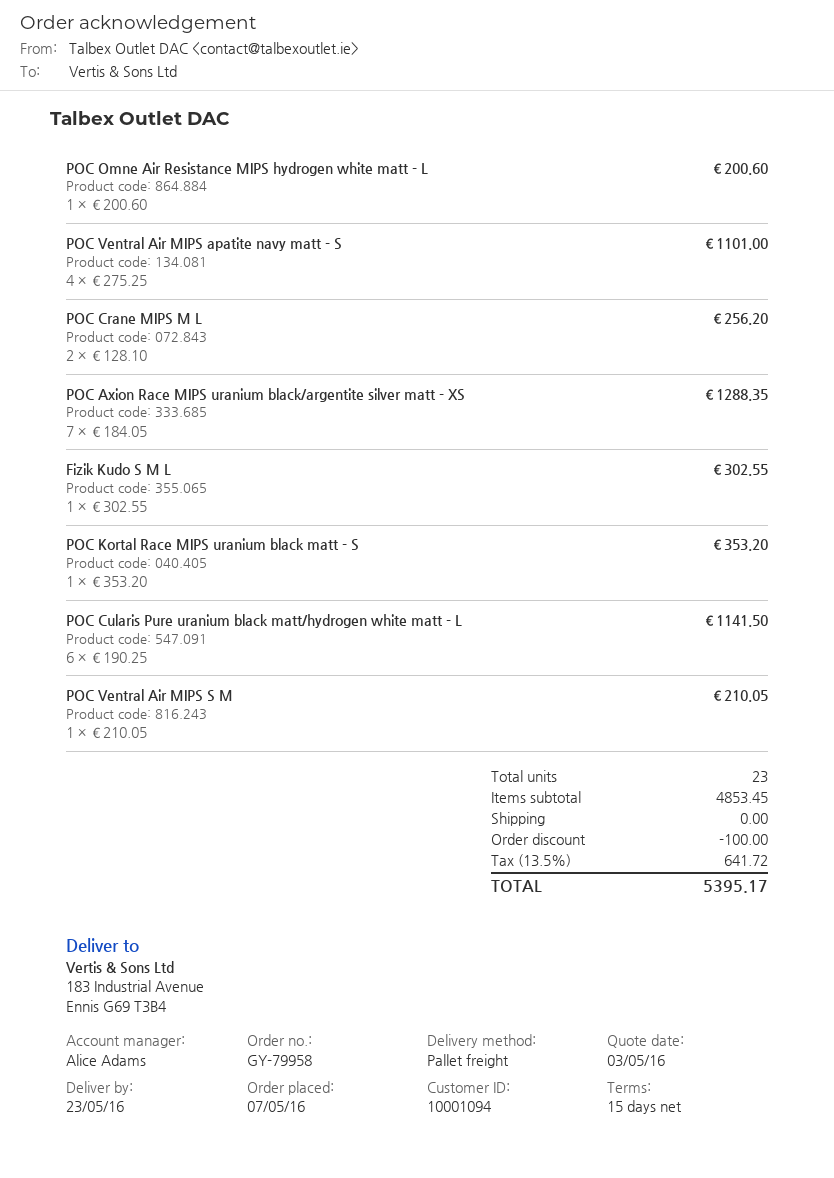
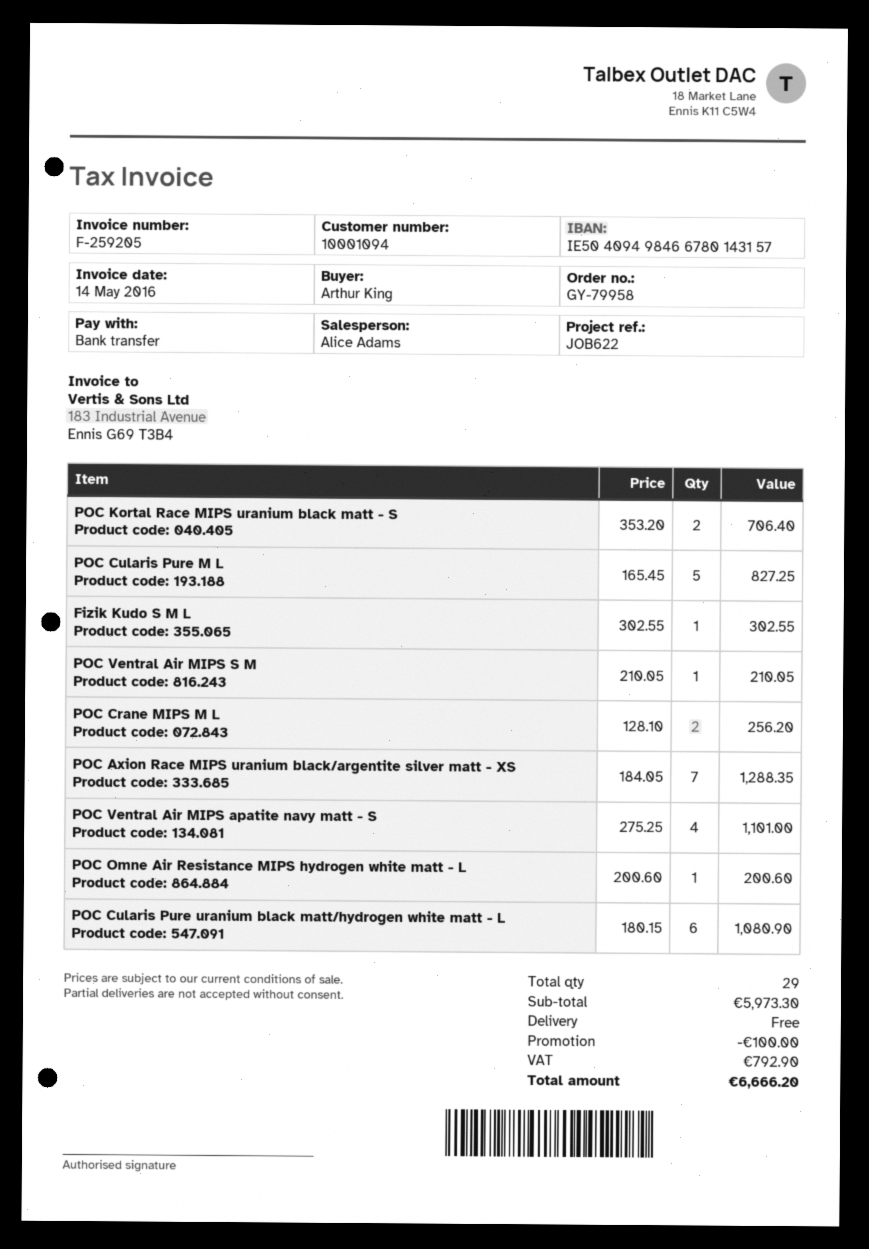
POC Kortal Race MIPS uranium black matt - S: 1 x 353.20 = 353.20 -> 2 x 353.20 = 706.40
POC Cularis Pure uranium black matt/hydrogen white matt - L: 6 x 190.25 = 1141.50 -> 6 x 180.15 = 1080.90
POC Cularis Pure M L: none -> 5 x 165.45 = 827.25
total quantity: 23 -> 29
subtotal: 4853.45 -> 5973.30
tax: 641.72 -> 792.90
total: 5395.17 -> 6666.20

